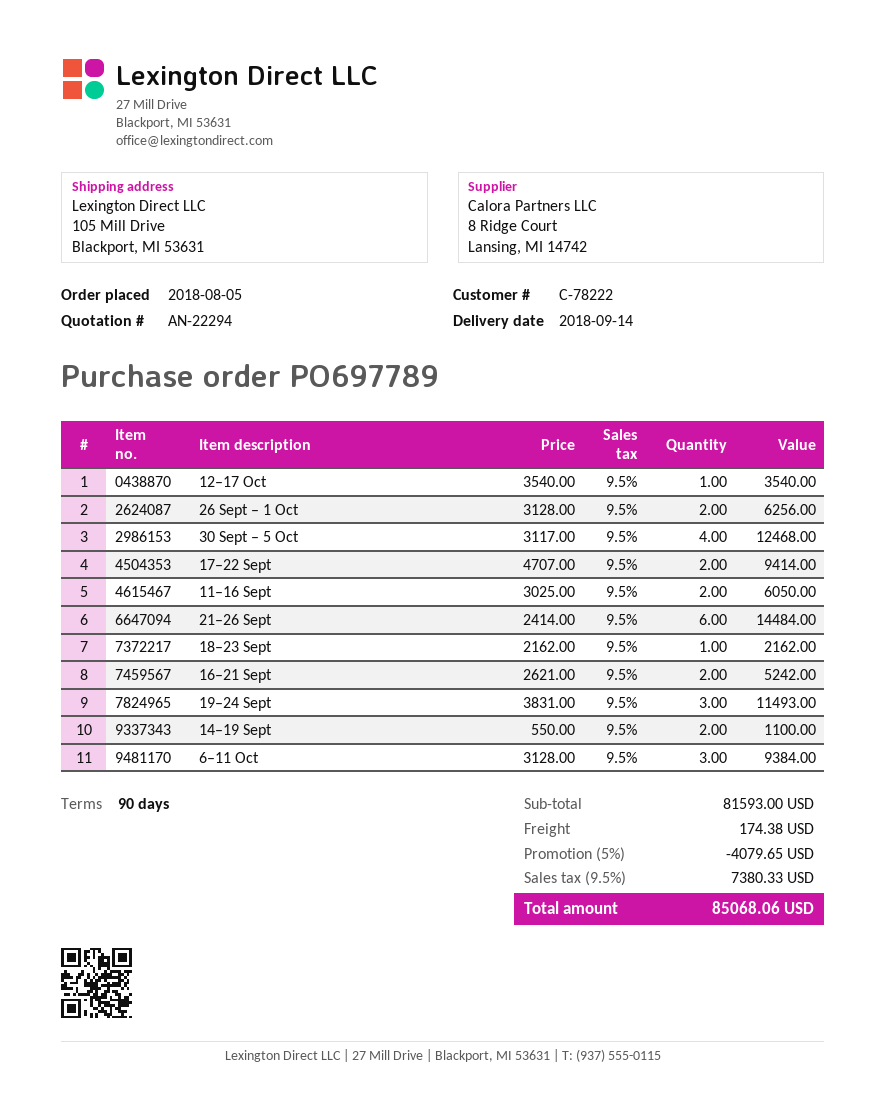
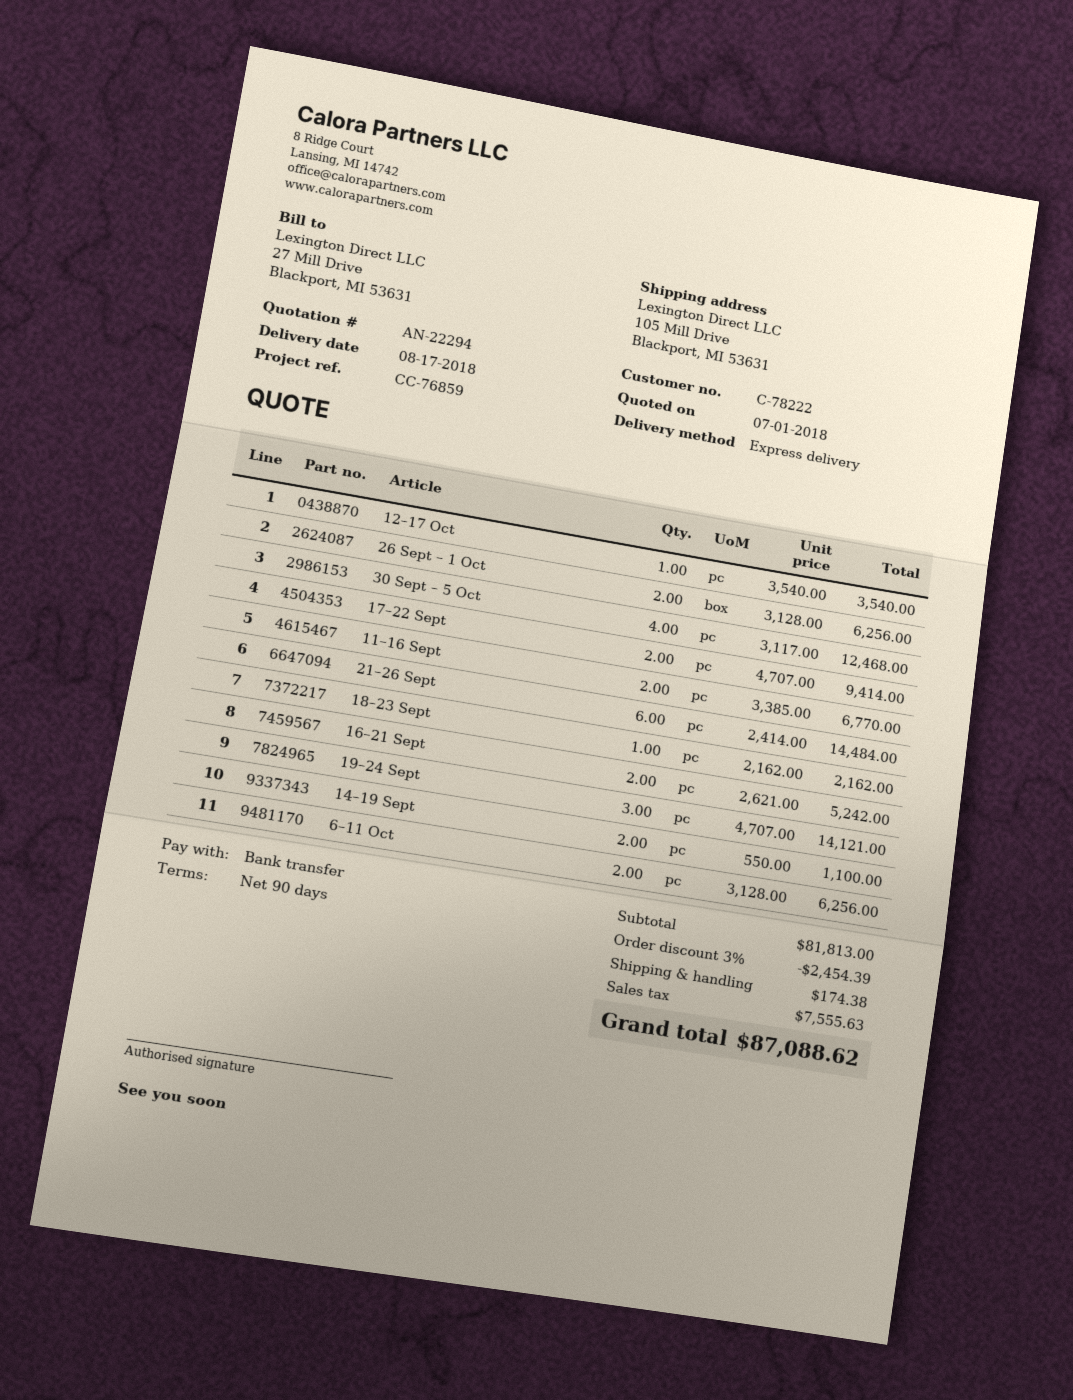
delivery date: 2018-09-14 -> 2018-08-17
11–16 Sept: 2 x 3025.00 = 6050.00 -> 2 x 3385.00 = 6770.00
19–24 Sept: 3 x 3831.00 = 11493.00 -> 3 x 4707.00 = 14121.00
6–11 Oct: 3 x 3128.00 = 9384.00 -> 2 x 3128.00 = 6256.00
subtotal: 81593.00 -> 81813.00
discount: 5% = 4079.65 -> 3% = 2454.39
tax: 7380.33 -> 7555.63
total: 85068.06 -> 87088.62

